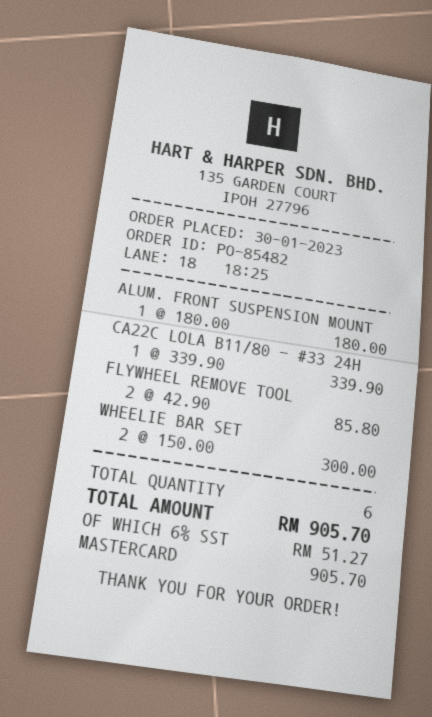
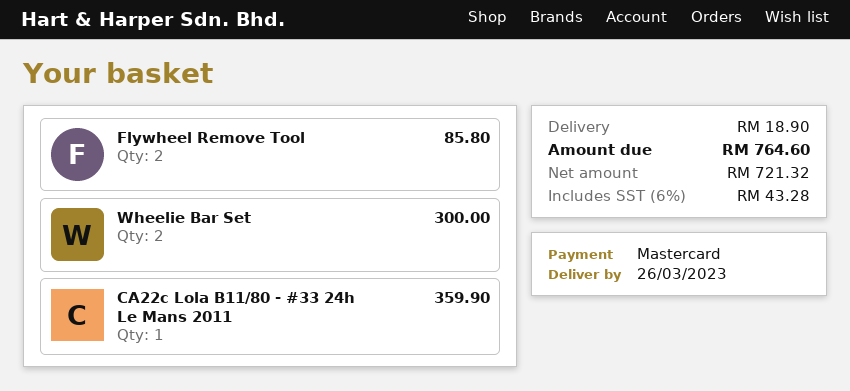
ALUM. FRONT SUSPENSION MOUNT: 1 for 180.00 -> none
CA22C LOLA B11/80 - #33 24H: 1 for 339.90 -> 1 for 359.90
shipping: none -> 18.90
tax: 6% = 51.27 -> 6% = 43.28
total: 905.70 -> 764.60

